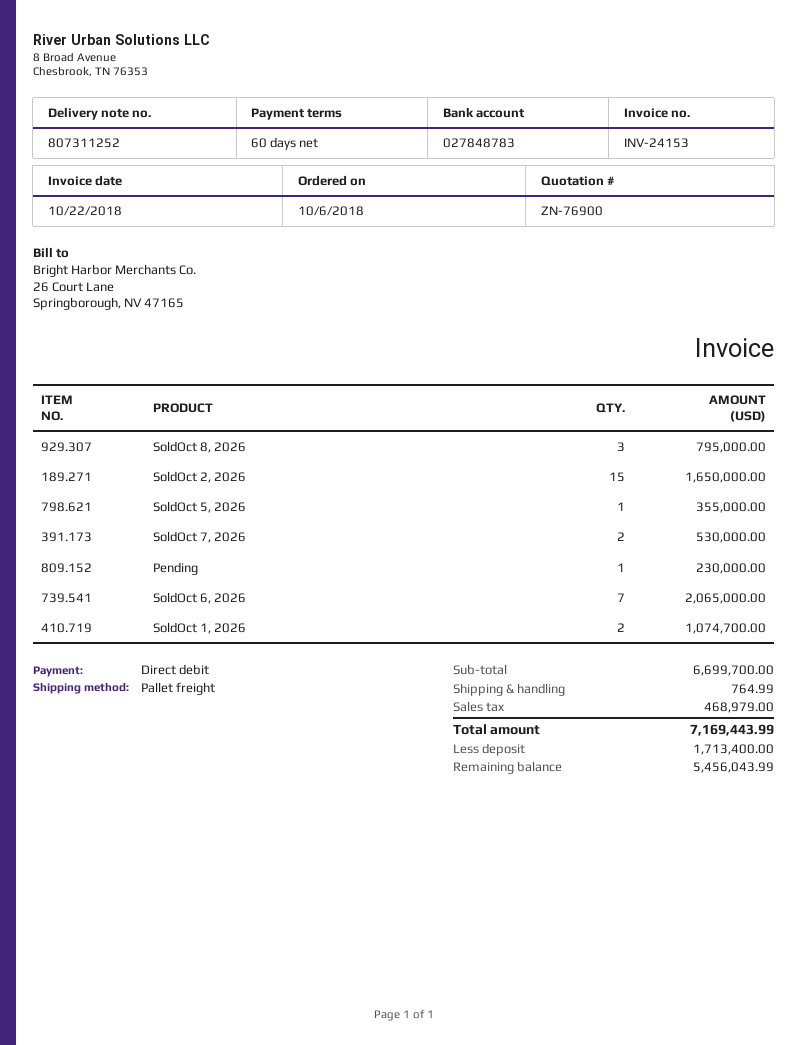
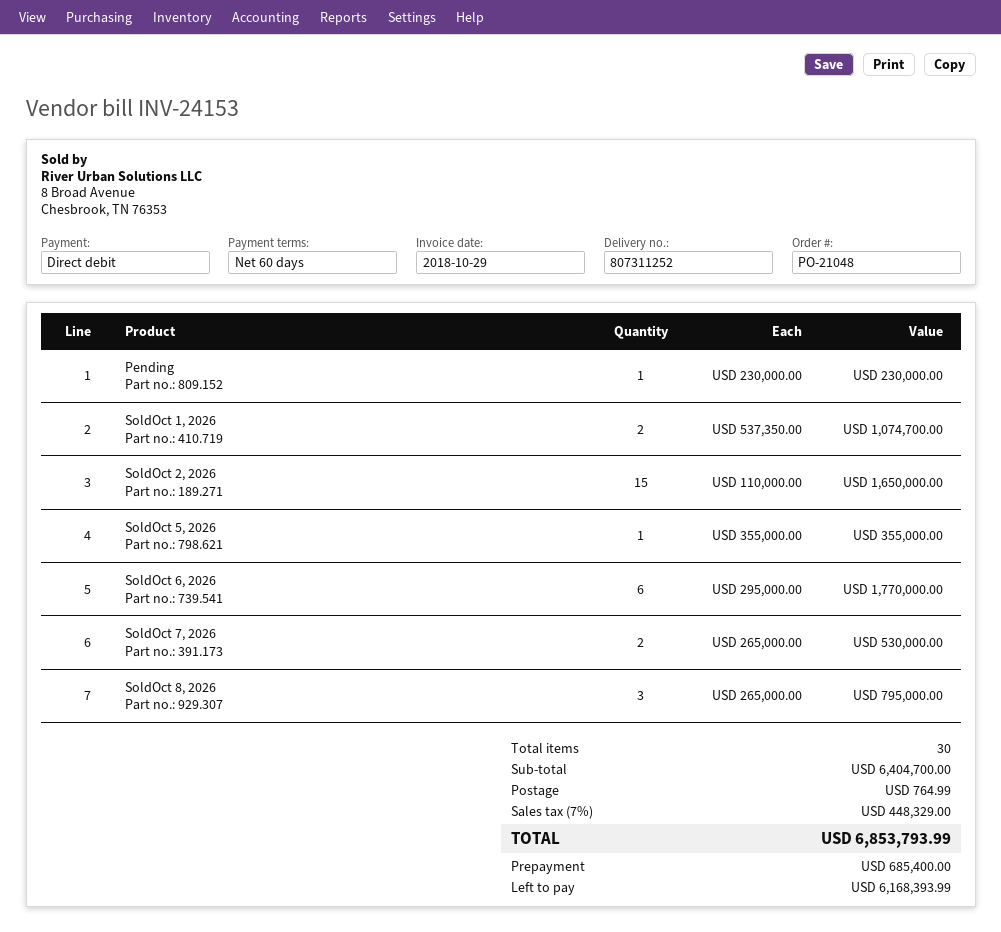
invoice date: 2018-10-22 -> 2018-10-29
SoldOct 6, 2026: 7 for 2065000.00 -> 6 for 1770000.00
subtotal: 6699700.00 -> 6404700.00
tax: 468979.00 -> 448329.00
total: 7169443.99 -> 6853793.99
deposit: 1713400.00 -> 685400.00
balance: 5456043.99 -> 6168393.99

